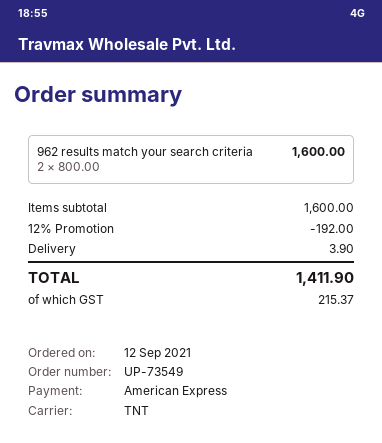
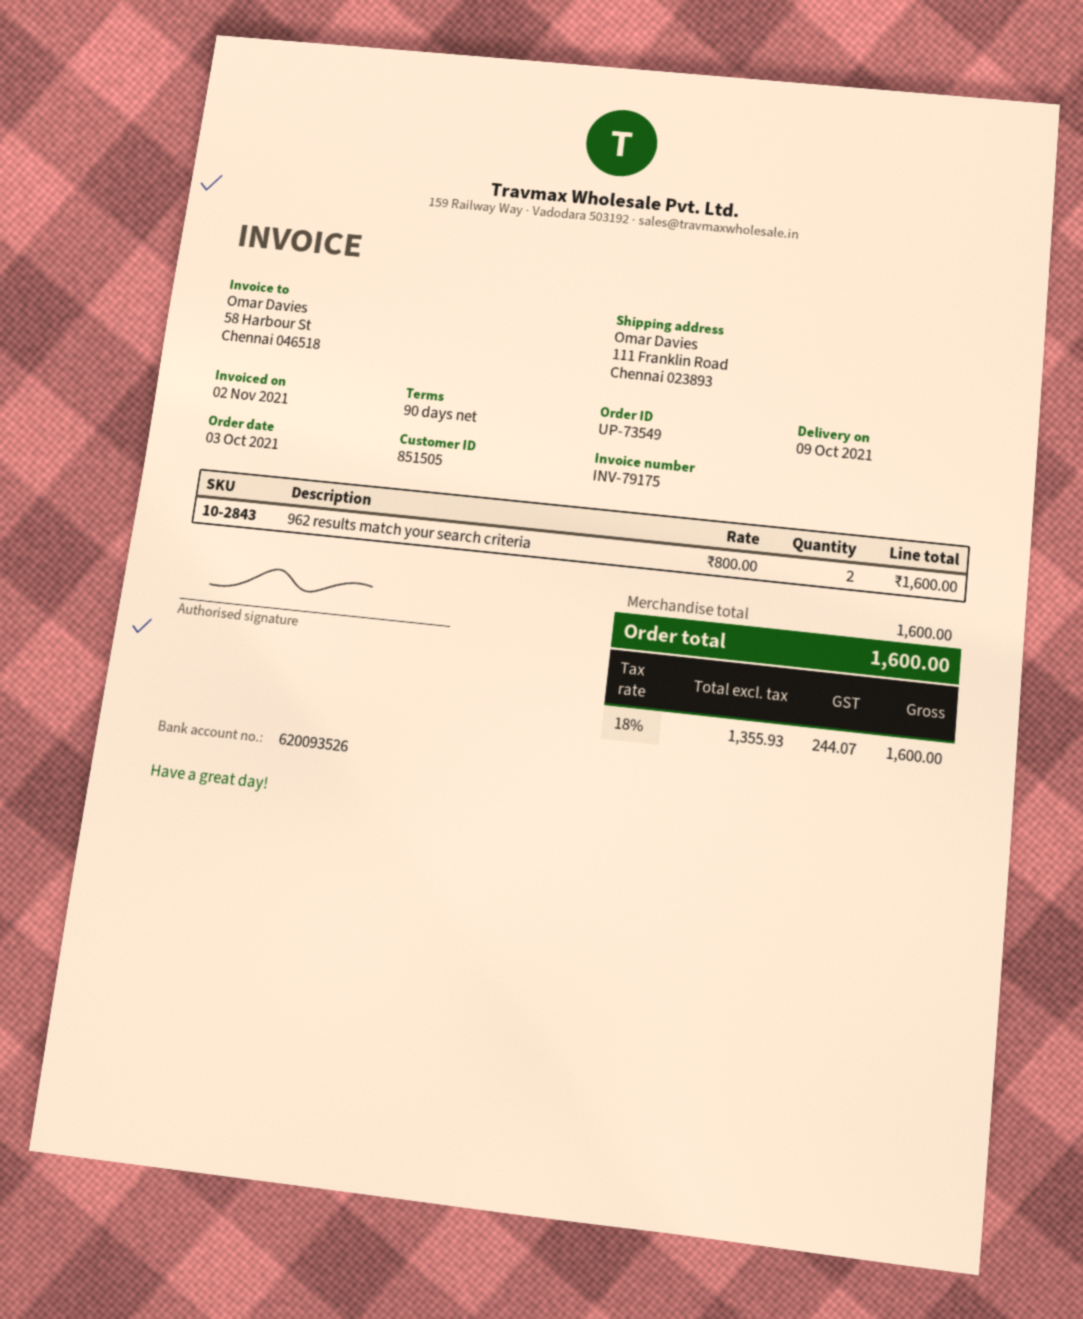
order date: 2021-09-12 -> 2021-10-03
discount: 12% = 192.00 -> none
shipping: 3.90 -> none
tax: 215.37 -> 244.07
total: 1411.90 -> 1600.00

